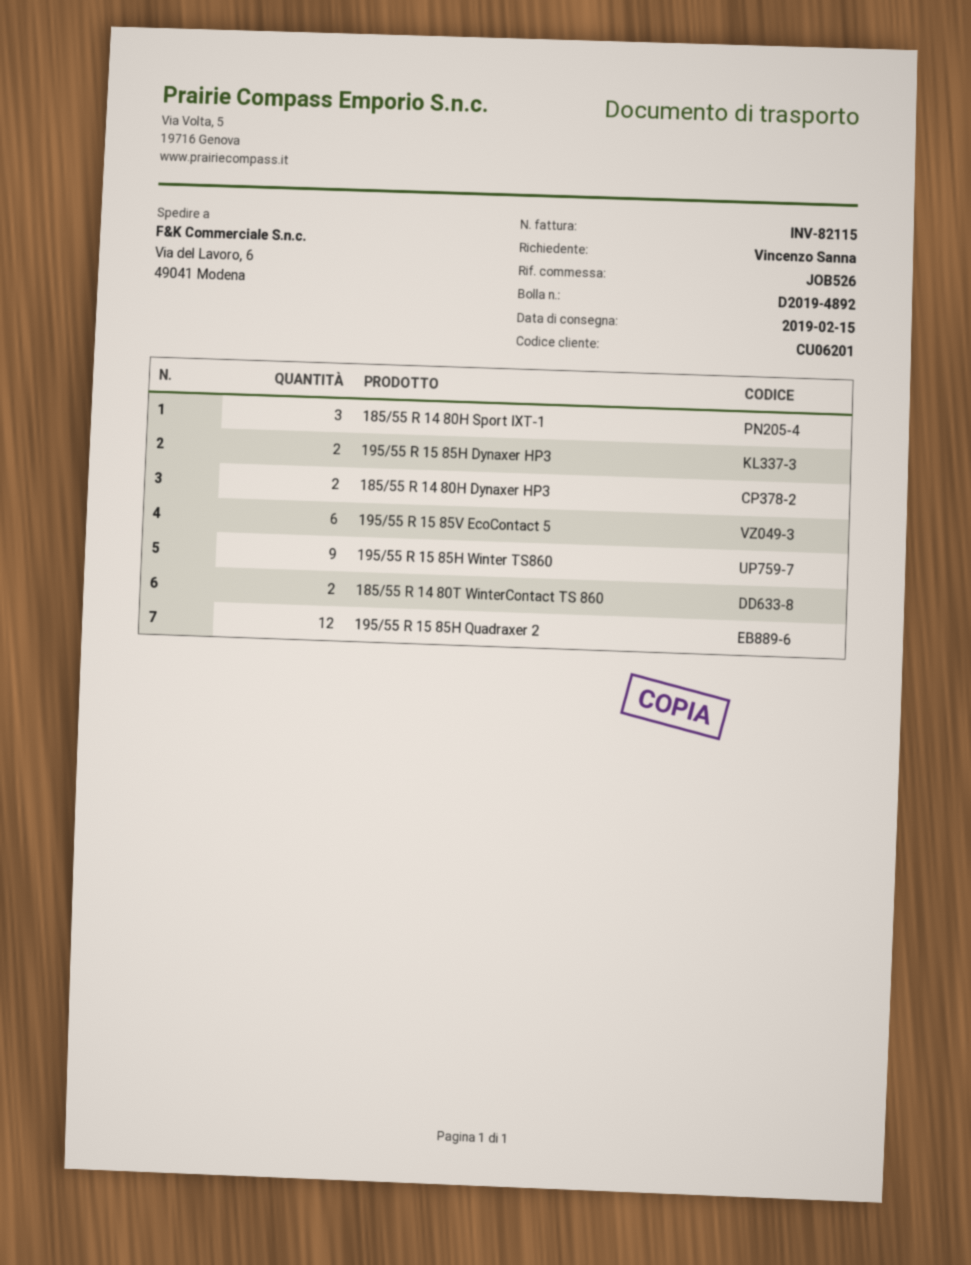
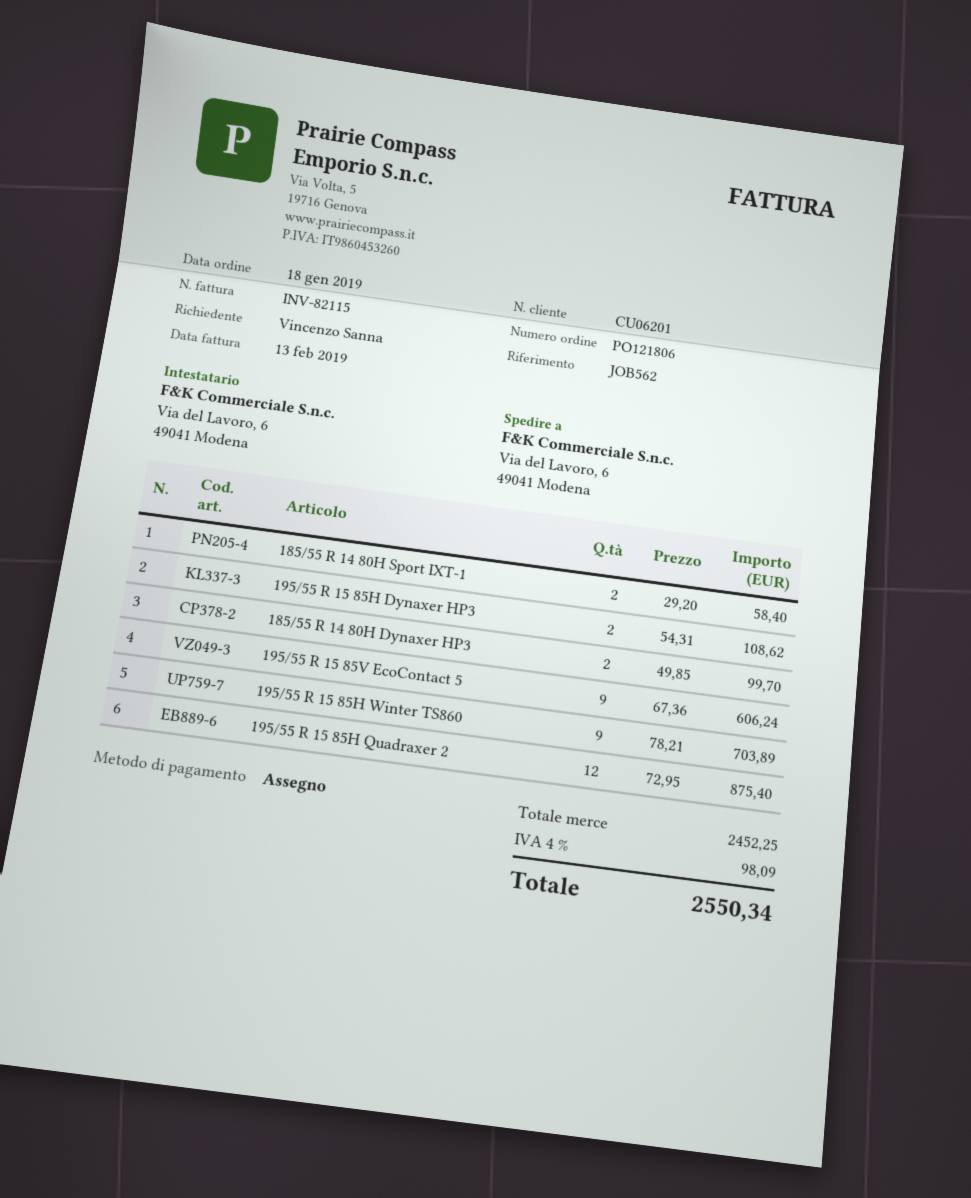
reference: JOB526 -> JOB562
185/55 R 14 80H Sport IXT-1: 3 -> 2
195/55 R 15 85V EcoContact 5: 6 -> 9
185/55 R 14 80T WinterContact TS 860: 2 -> none

